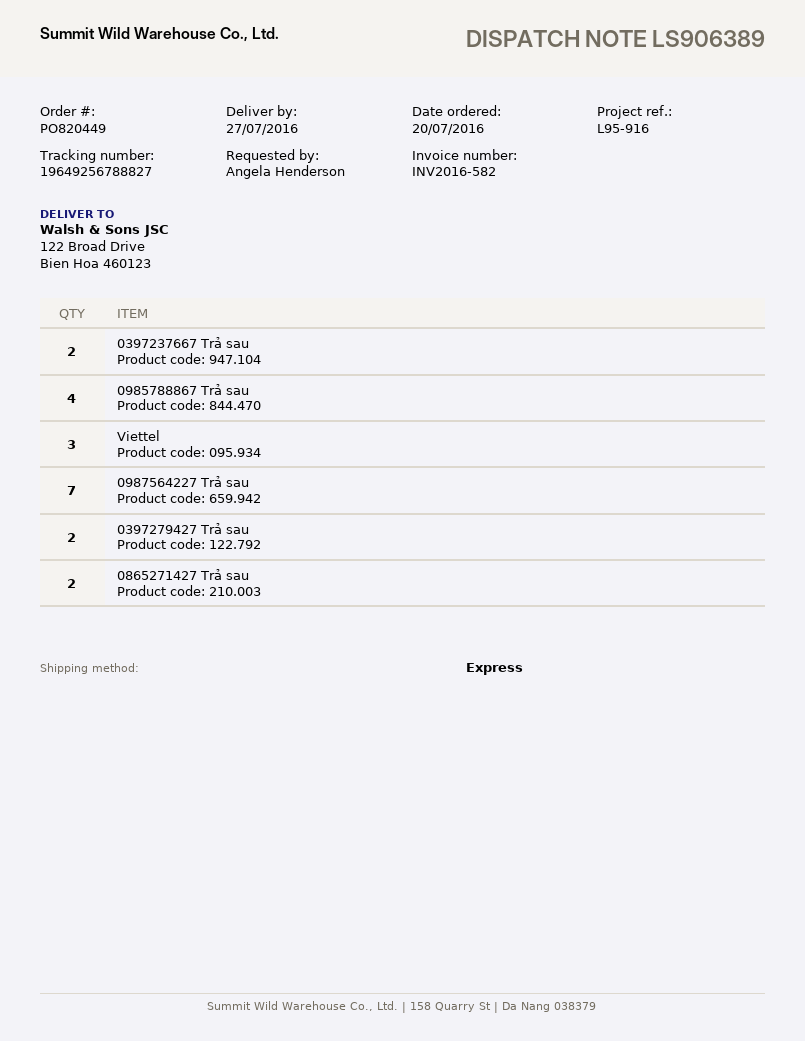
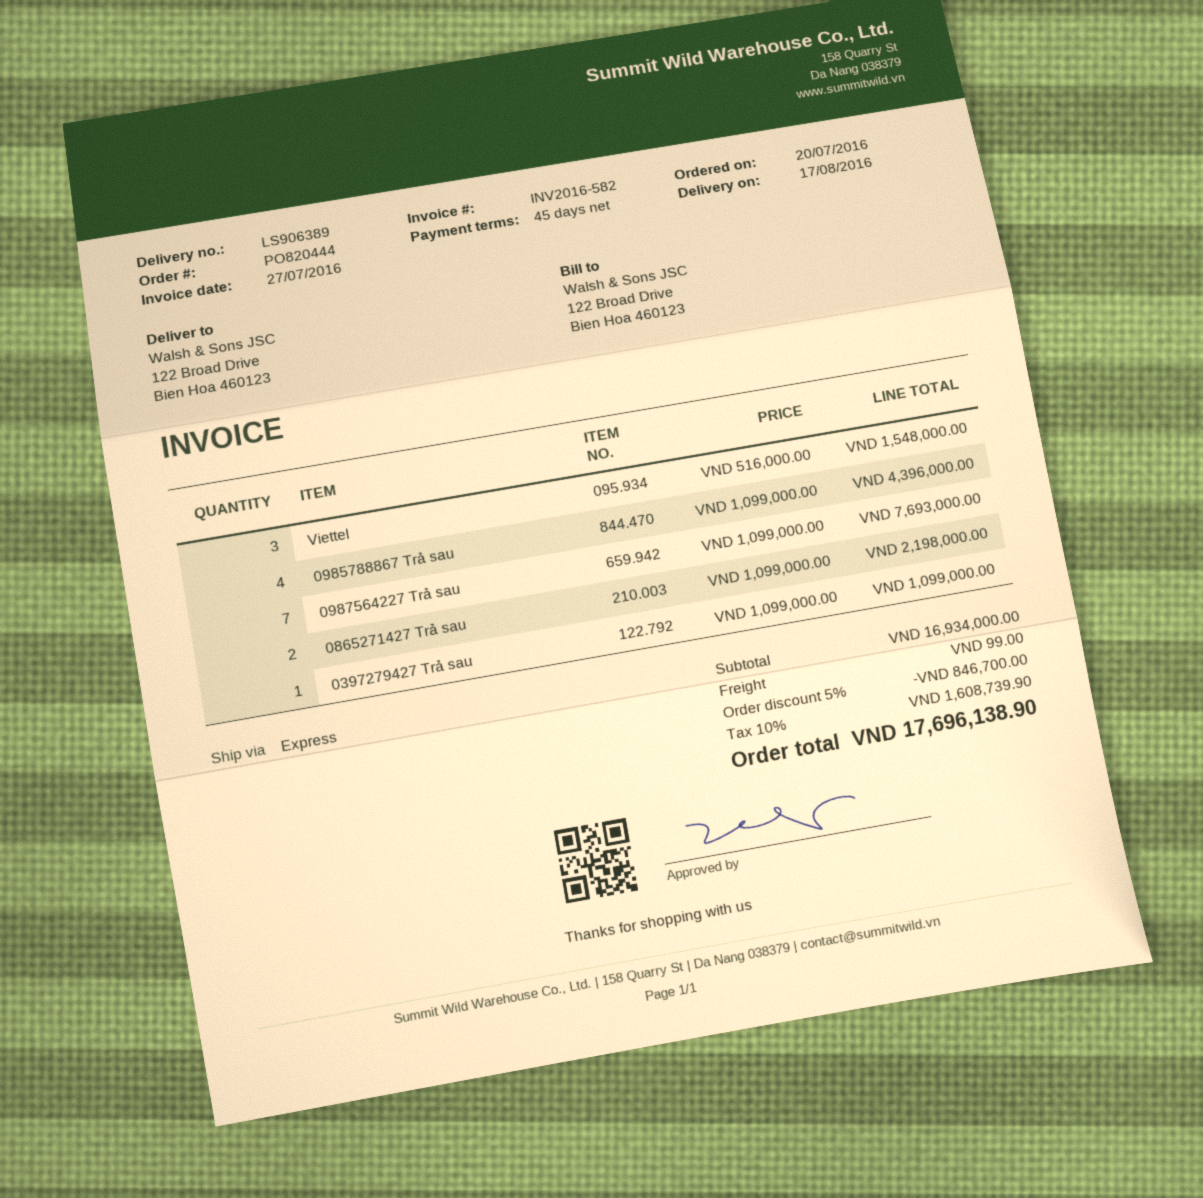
order number: PO820449 -> PO820444
delivery date: 2016-07-27 -> 2016-08-17
0397237667 Trả sau: 2 -> none
0397279427 Trả sau: 2 -> 1

